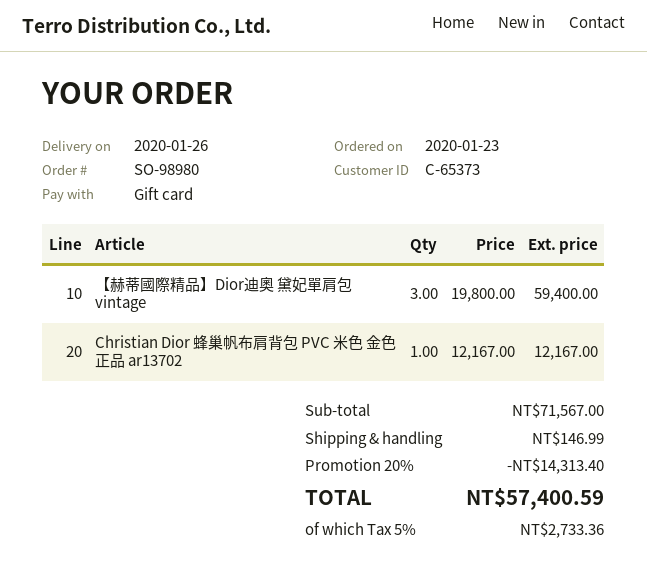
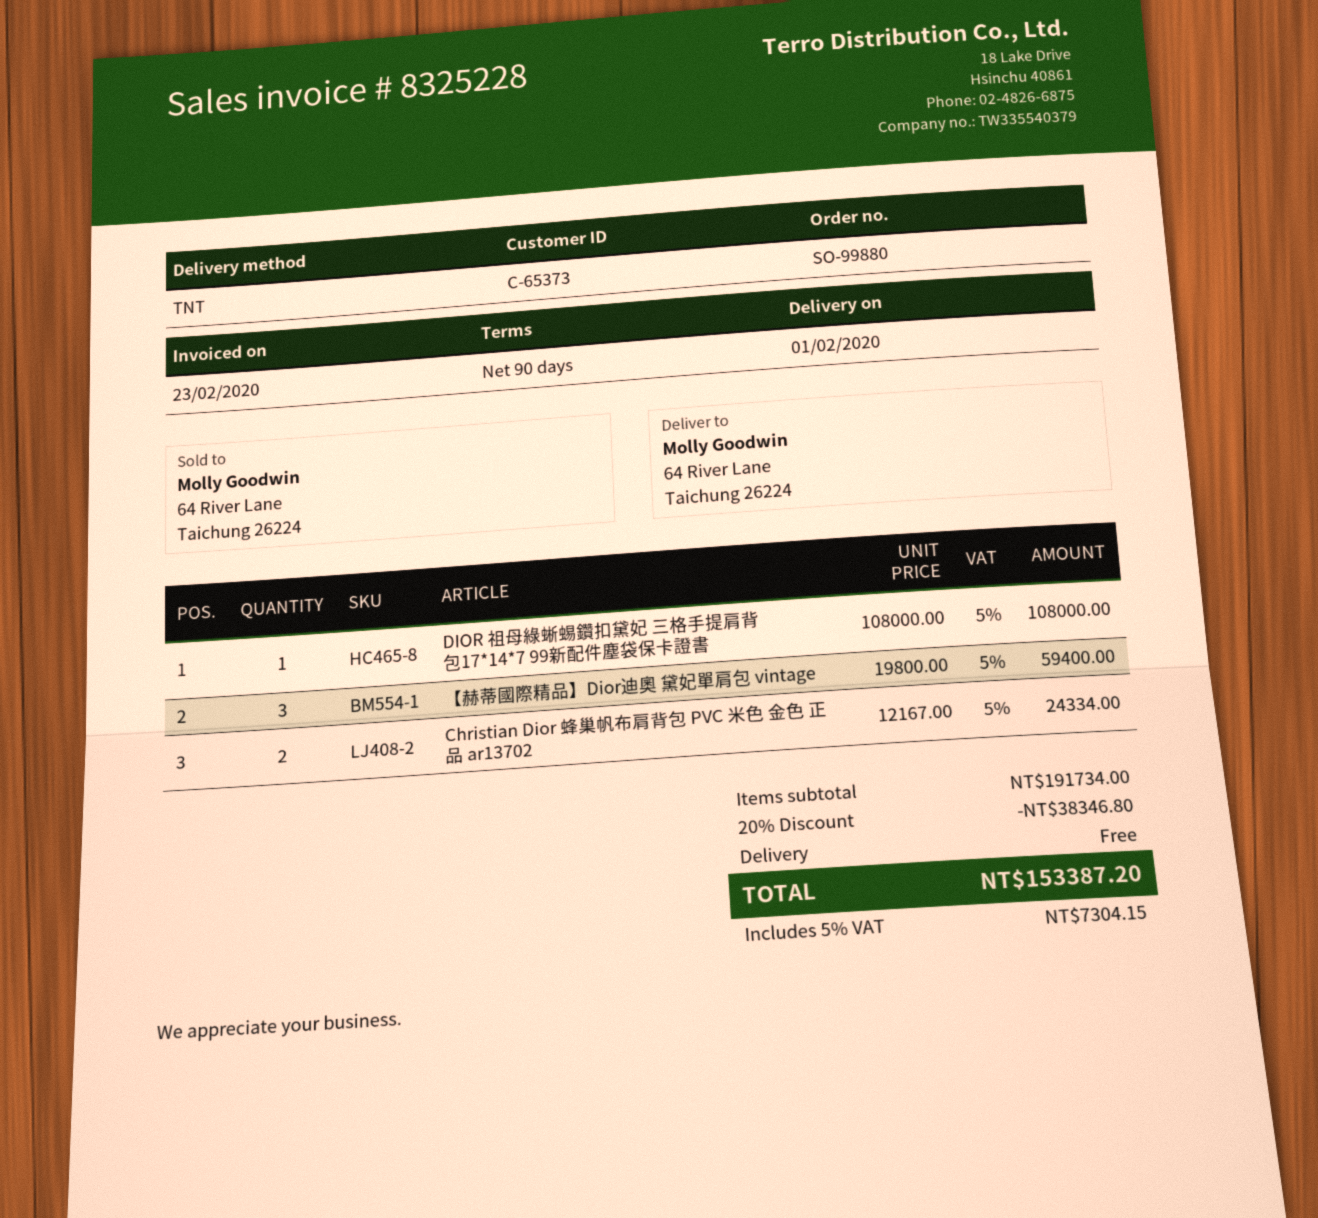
order number: SO-98980 -> SO-99880
delivery date: 2020-01-26 -> 2020-02-01
Christian Dior 蜂巢帆布肩背包 PVC 米色 金色 正品 ar13702: 1 x 12167.00 = 12167.00 -> 2 x 12167.00 = 24334.00
DIOR 祖母綠蜥蜴鑽扣黛妃 三格手提肩背包17*14*7 99新配件塵袋保卡證書: none -> 1 x 108000.00 = 108000.00
subtotal: 71567.00 -> 191734.00
discount: 20% = 14313.40 -> 20% = 38346.80
shipping: 146.99 -> 0.00
tax: 5% = 2733.36 -> 5% = 7304.15
total: 57400.59 -> 153387.20

